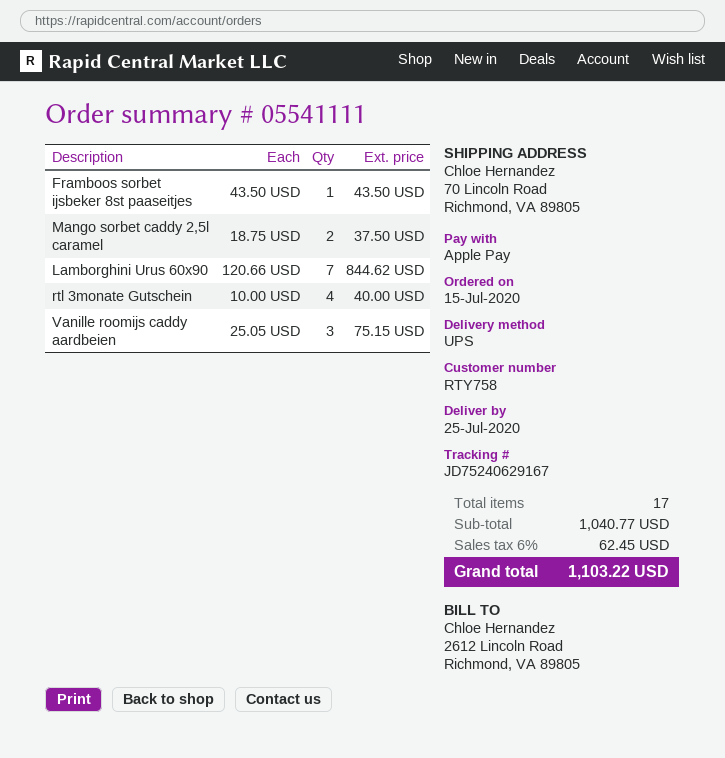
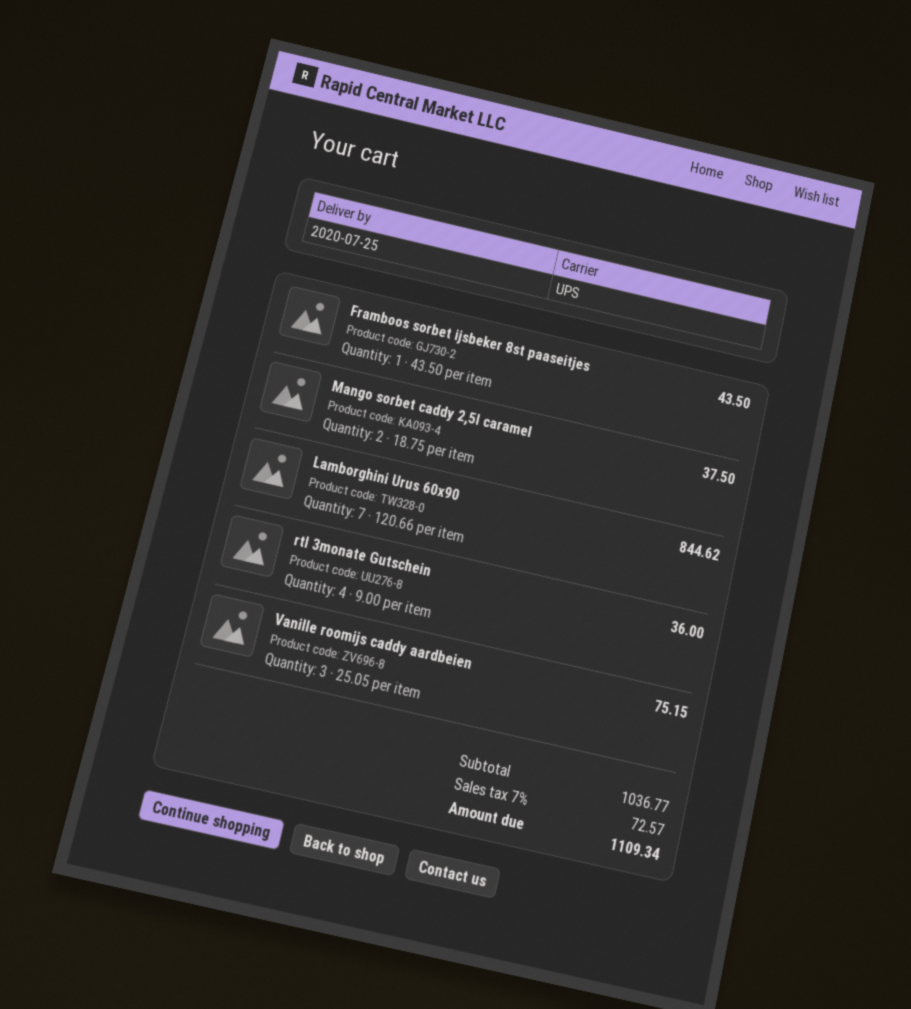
rtl 3monate Gutschein: 4 x 10.00 = 40.00 -> 4 x 9.00 = 36.00
subtotal: 1040.77 -> 1036.77
tax: 6% = 62.45 -> 7% = 72.57
total: 1103.22 -> 1109.34

